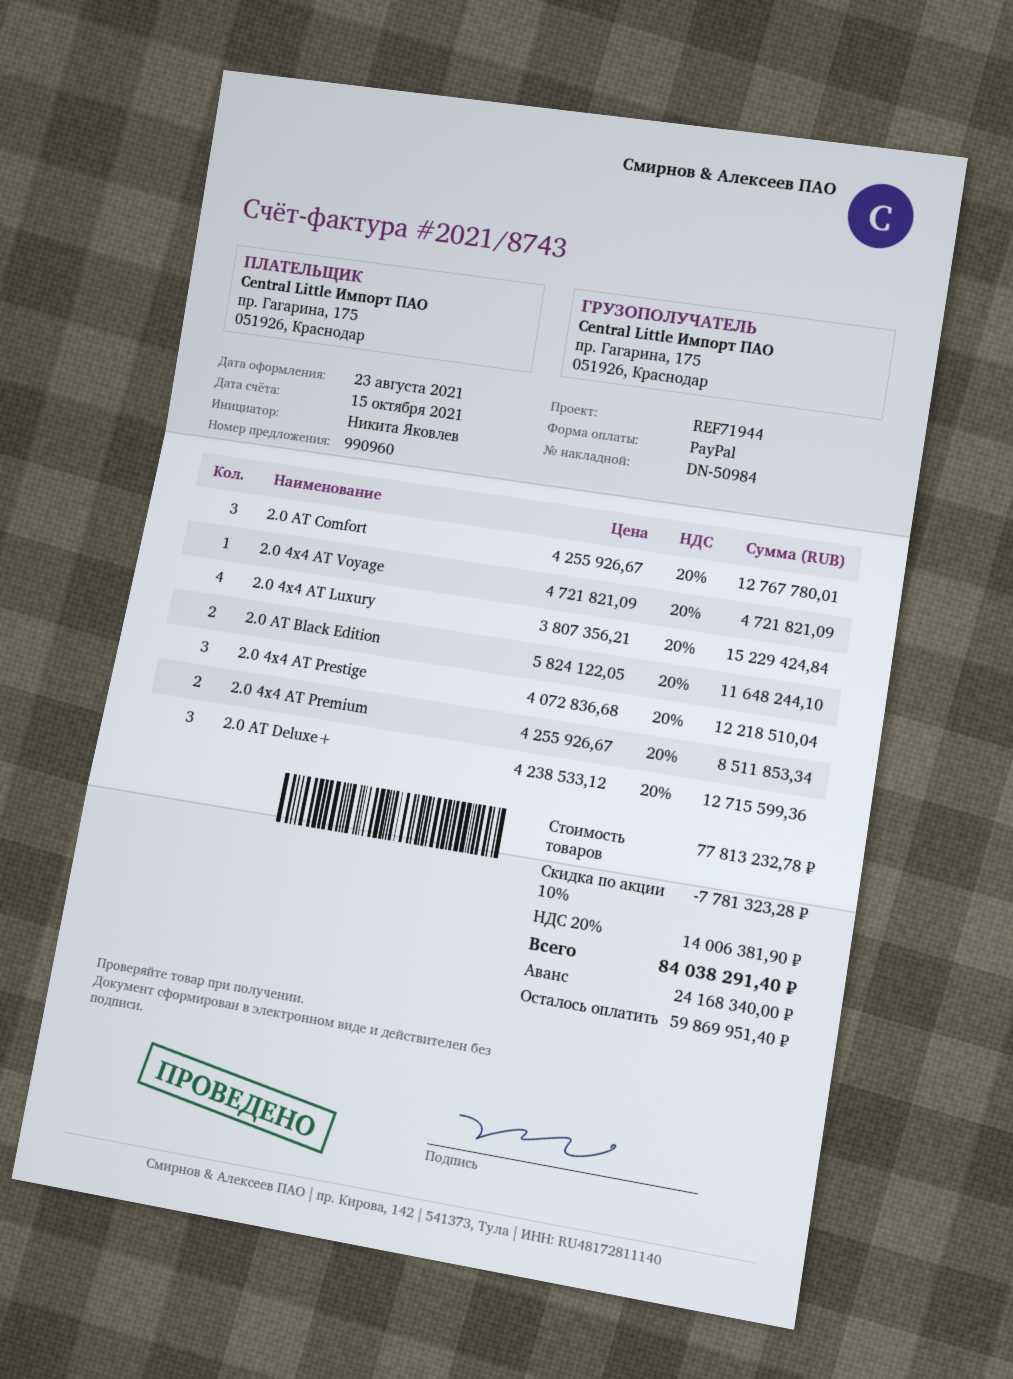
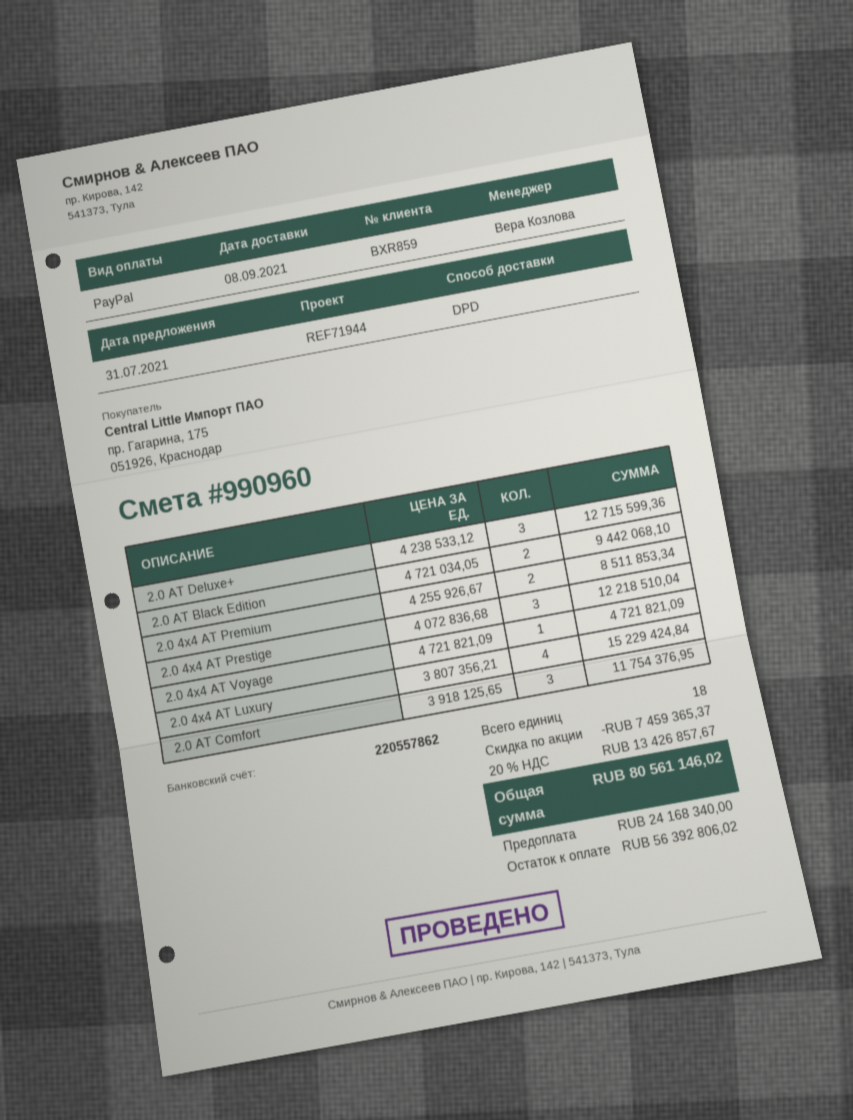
2.0 AT Comfort: 3 x 4255926.67 = 12767780.01 -> 3 x 3918125.65 = 11754376.95
2.0 AT Black Edition: 2 x 5824122.05 = 11648244.10 -> 2 x 4721034.05 = 9442068.10
discount: 7781323.28 -> 7459365.37
tax: 20% = 14006381.90 -> 20% = 13426857.67
total: 84038291.40 -> 80561146.02
balance: 59869951.40 -> 56392806.02

